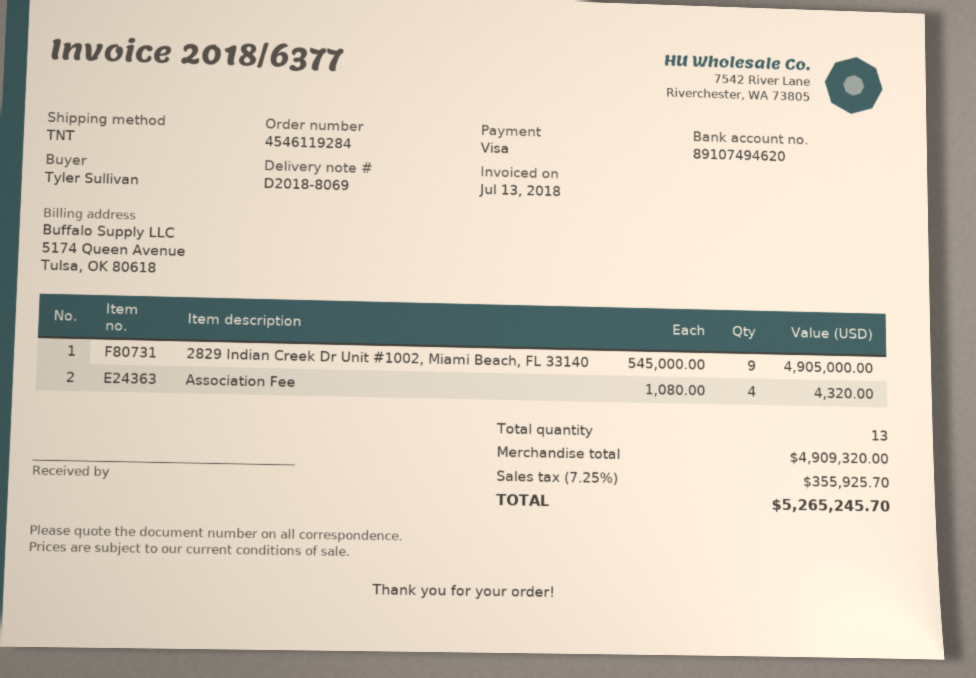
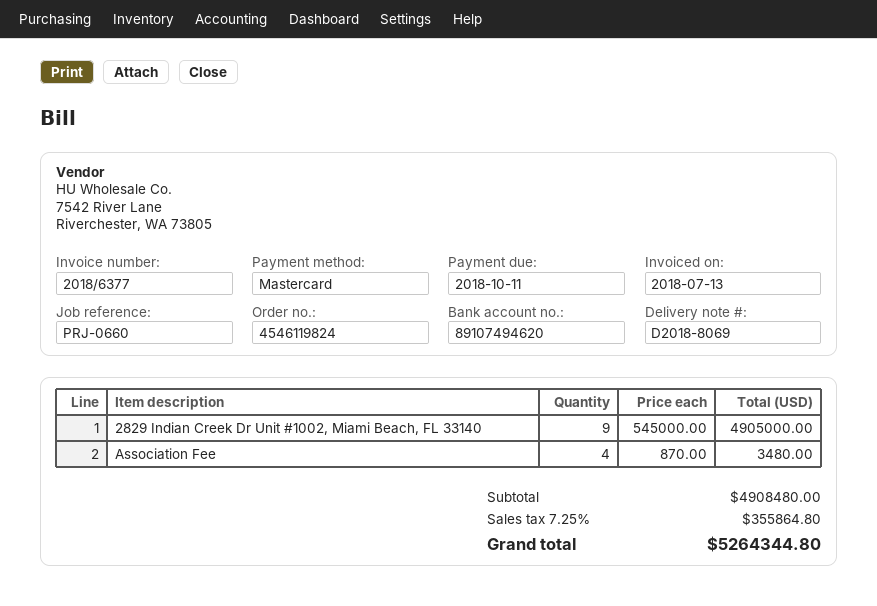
order number: 4546119284 -> 4546119824
payment method: Visa -> Mastercard
Association Fee: 4 x 1080.00 = 4320.00 -> 4 x 870.00 = 3480.00
subtotal: 4909320.00 -> 4908480.00
tax: 7.25% = 355925.70 -> 7.25% = 355864.80
total: 5265245.70 -> 5264344.80

